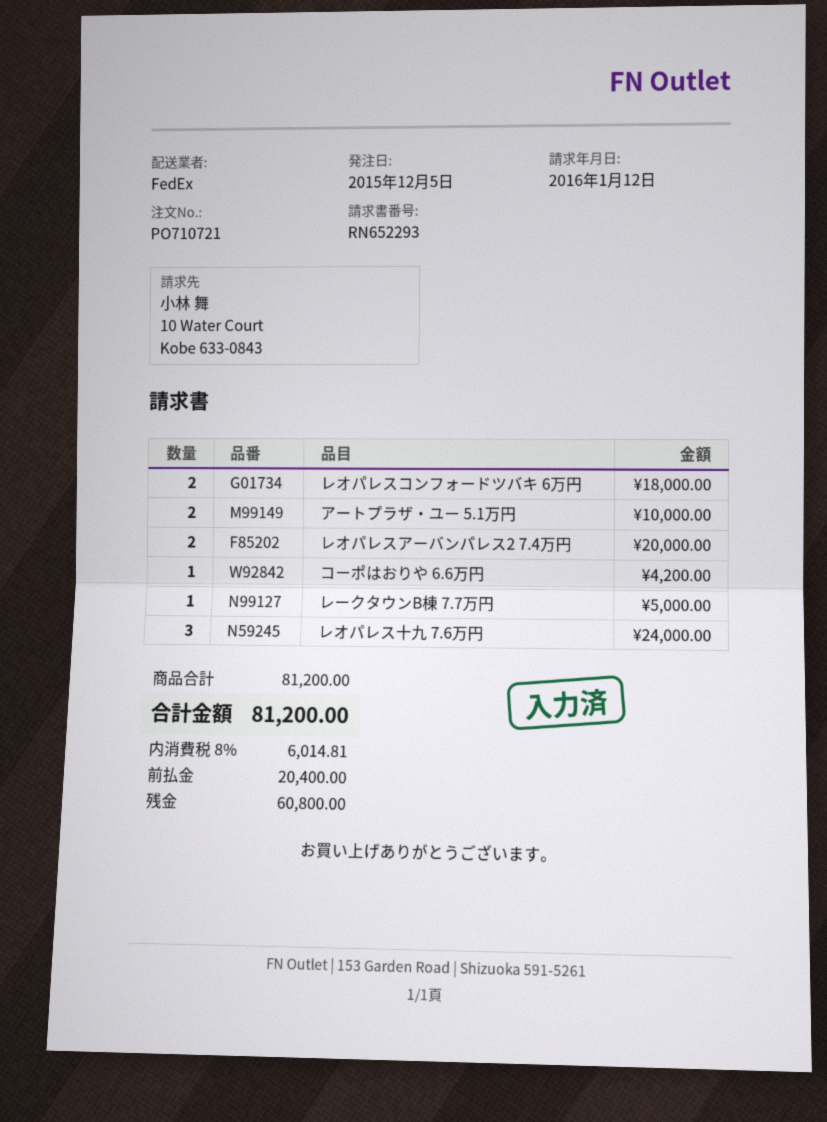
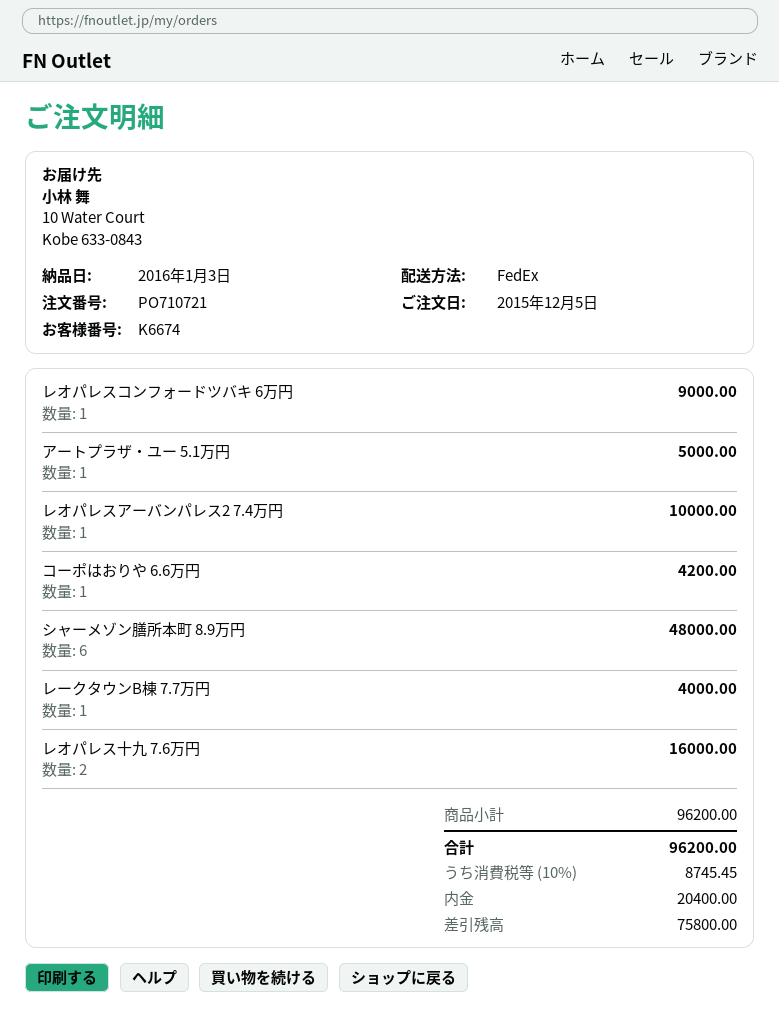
レオパレスコンフォードツバキ 6万円: 2 for 18000.00 -> 1 for 9000.00
アートプラザ・ユー 5.1万円: 2 for 10000.00 -> 1 for 5000.00
レオパレスアーバンパレス2 7.4万円: 2 for 20000.00 -> 1 for 10000.00
レークタウンB棟 7.7万円: 1 for 5000.00 -> 1 for 4000.00
レオパレス十九 7.6万円: 3 for 24000.00 -> 2 for 16000.00
シャーメゾン膳所本町 8.9万円: none -> 6 for 48000.00
subtotal: 81200.00 -> 96200.00
tax: 8% = 6014.81 -> 10% = 8745.45
total: 81200.00 -> 96200.00
balance: 60800.00 -> 75800.00

